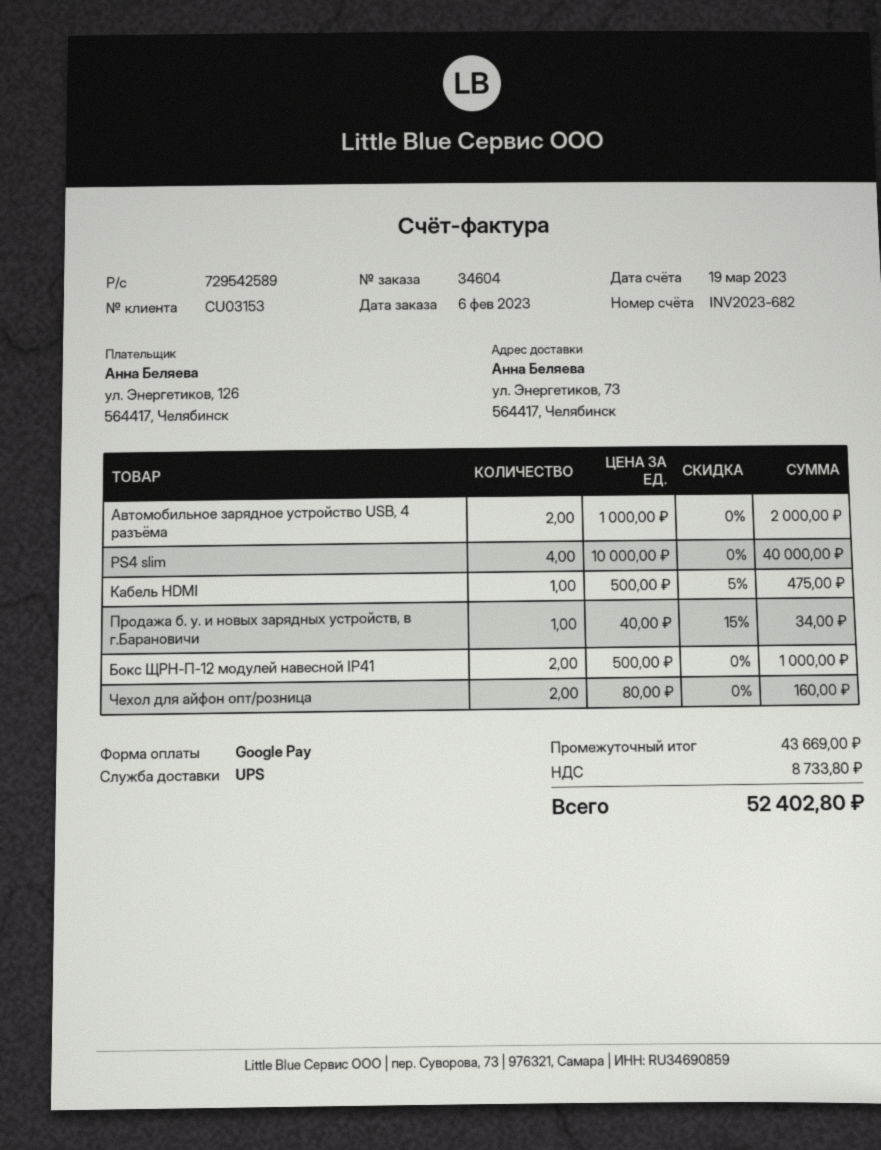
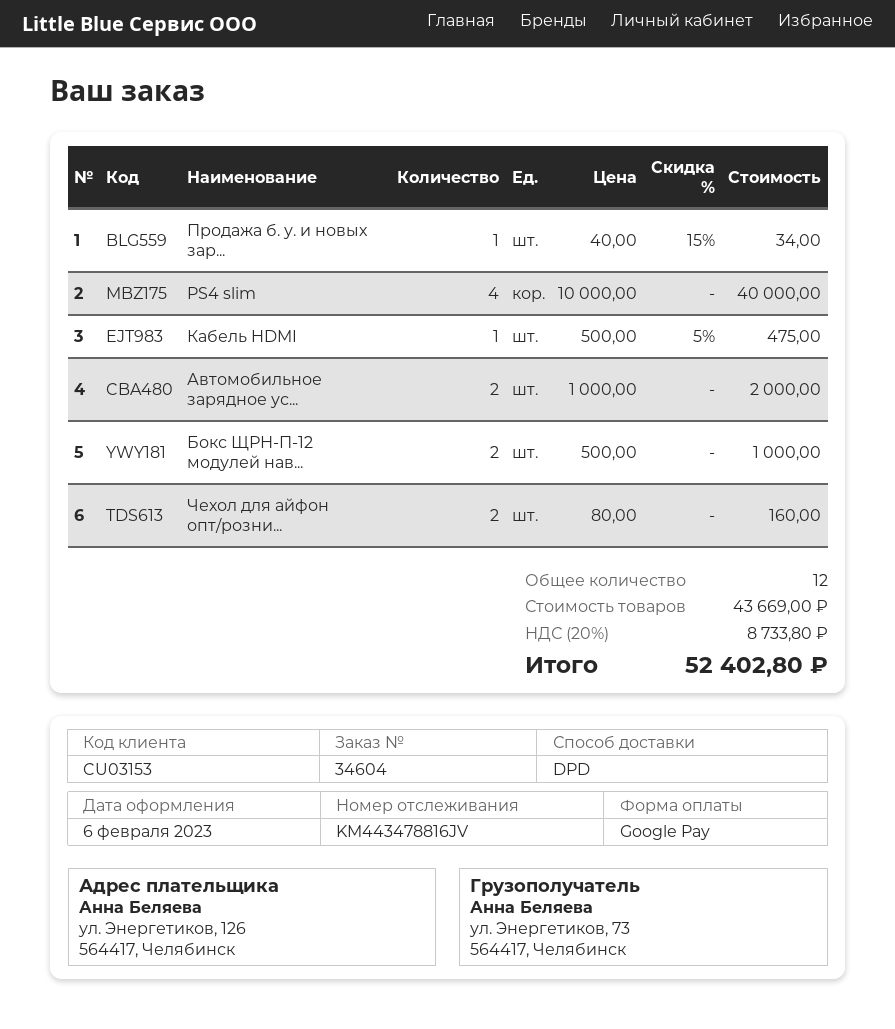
shipping method: UPS -> DPD

